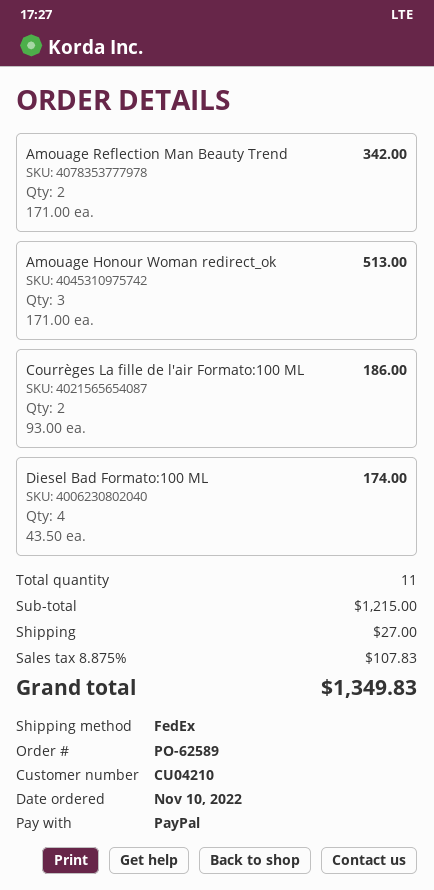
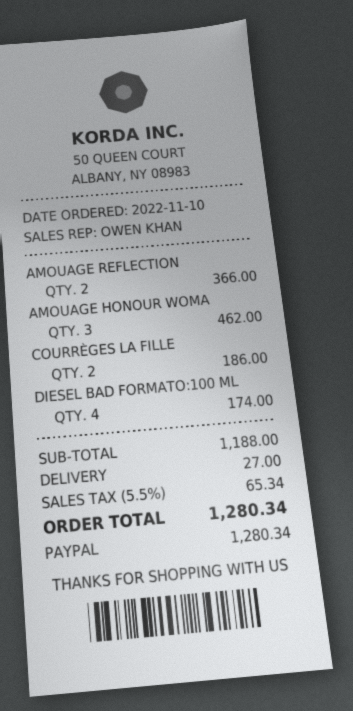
Amouage Reflection Man Beauty Trend: 2 for 342.00 -> 2 for 366.00
Amouage Honour Woman redirect_ok: 3 for 513.00 -> 3 for 462.00
subtotal: 1215.00 -> 1188.00
tax: 8.875% = 107.83 -> 5.5% = 65.34
total: 1349.83 -> 1280.34

